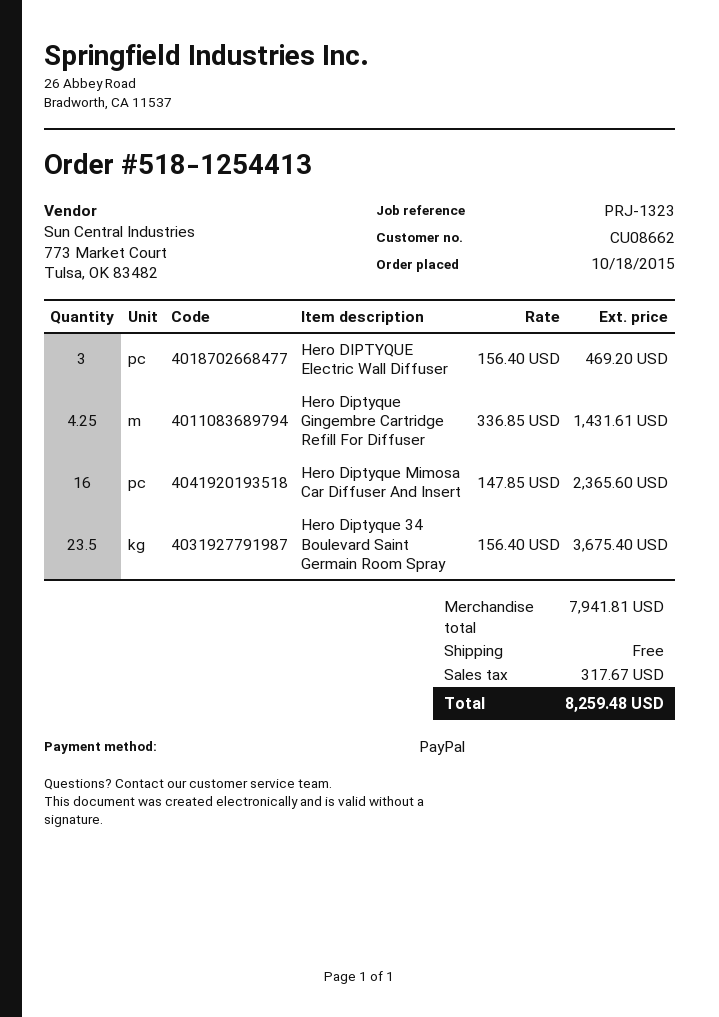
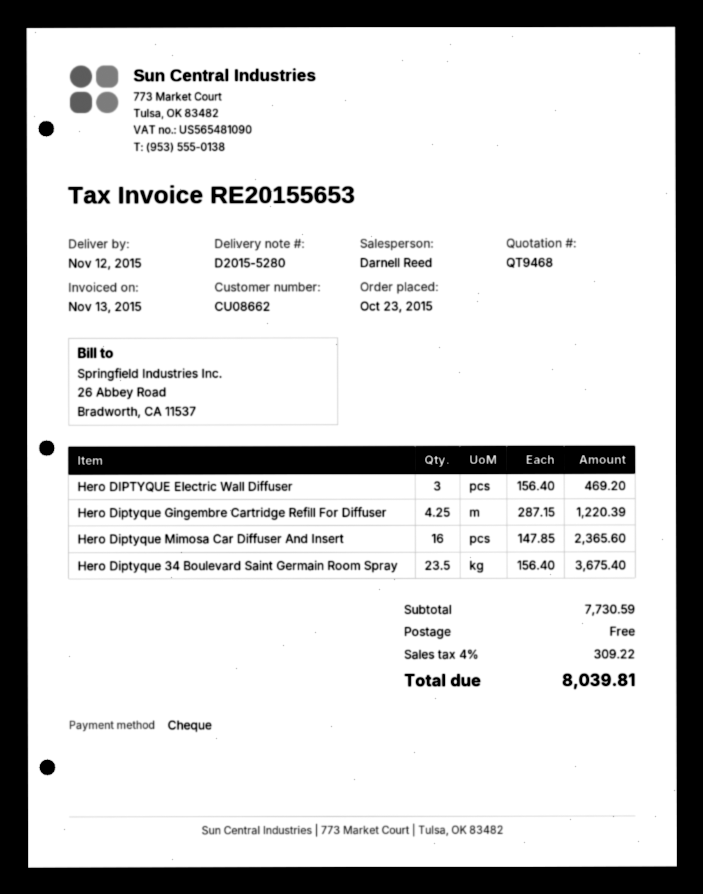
order date: 2015-10-18 -> 2015-10-23
payment method: PayPal -> cheque
Hero Diptyque Gingembre Cartridge Refill For Diffuser: 4.25 x 336.85 = 1431.61 -> 4.25 x 287.15 = 1220.39
subtotal: 7941.81 -> 7730.59
tax: 317.67 -> 309.22
total: 8259.48 -> 8039.81

